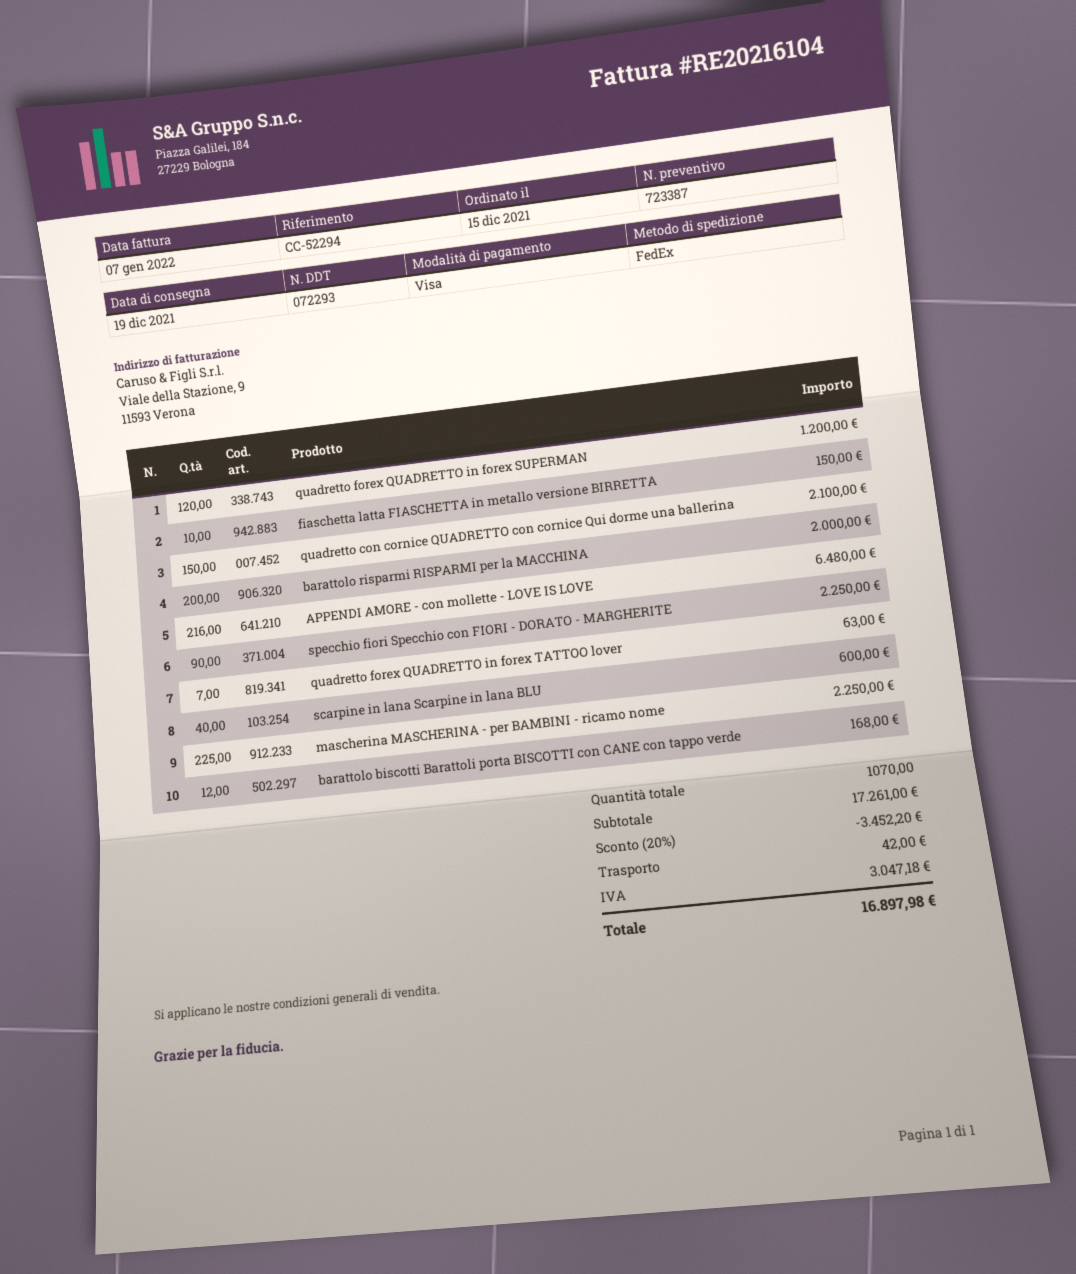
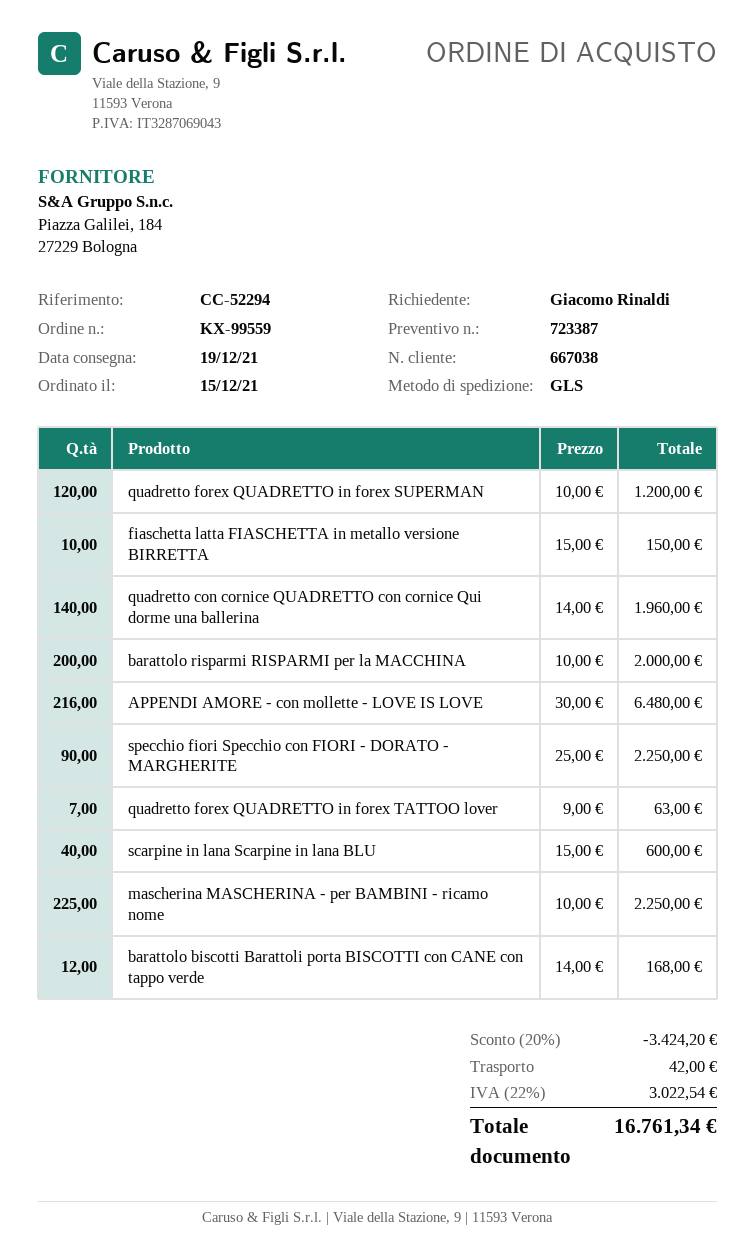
shipping method: FedEx -> GLS
quadretto con cornice QUADRETTO con cornice Qui dorme una ballerina: 150 for 2100.00 -> 140 for 1960.00
discount: 20% = 3452.20 -> 20% = 3424.20
tax: 3047.18 -> 3022.54
total: 16897.98 -> 16761.34

